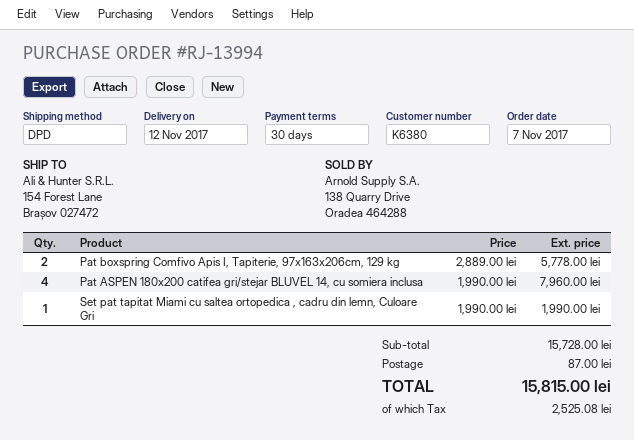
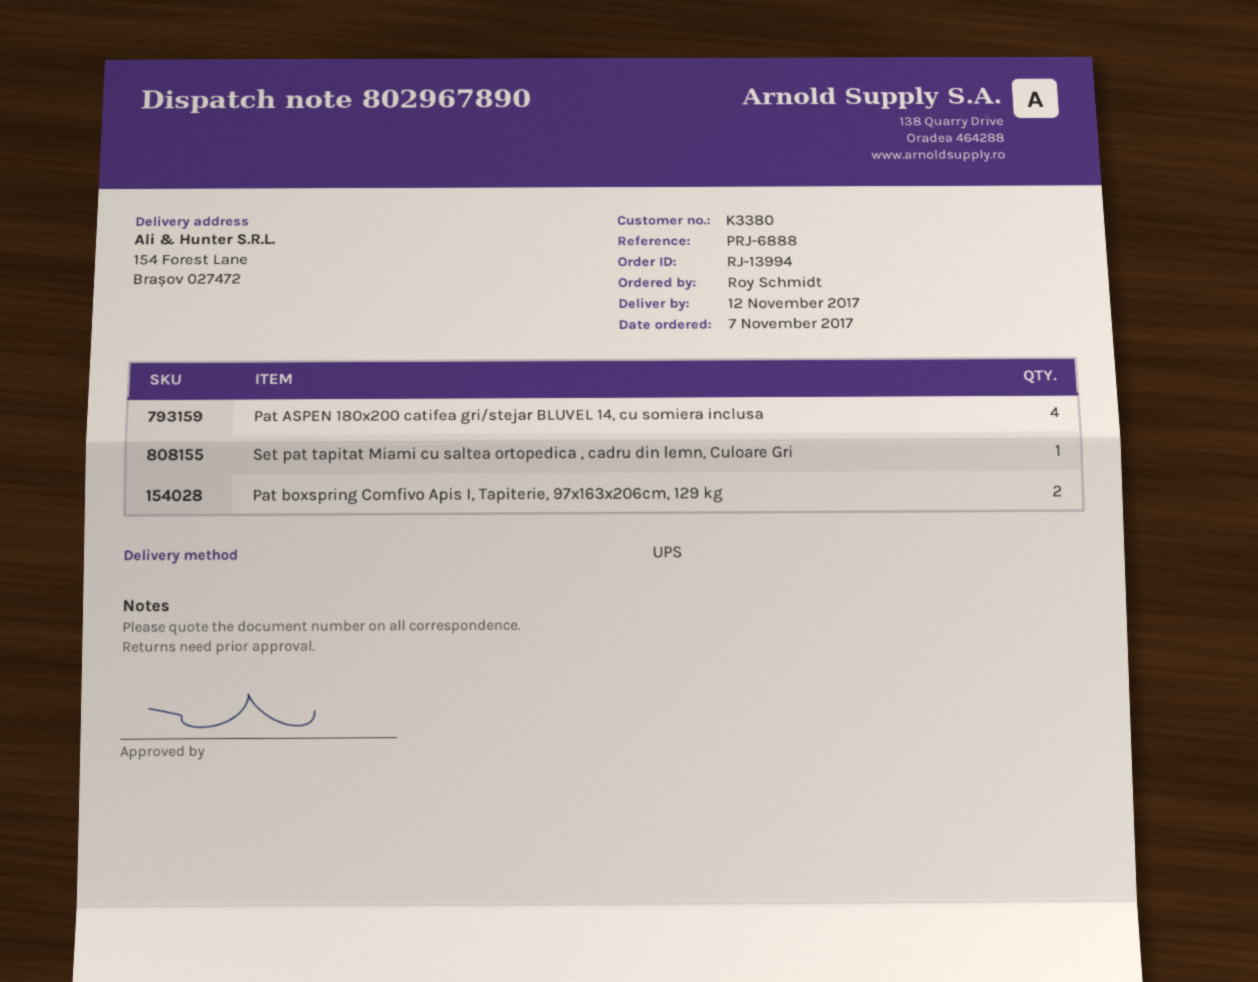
customer number: K6380 -> K3380
shipping method: DPD -> UPS

